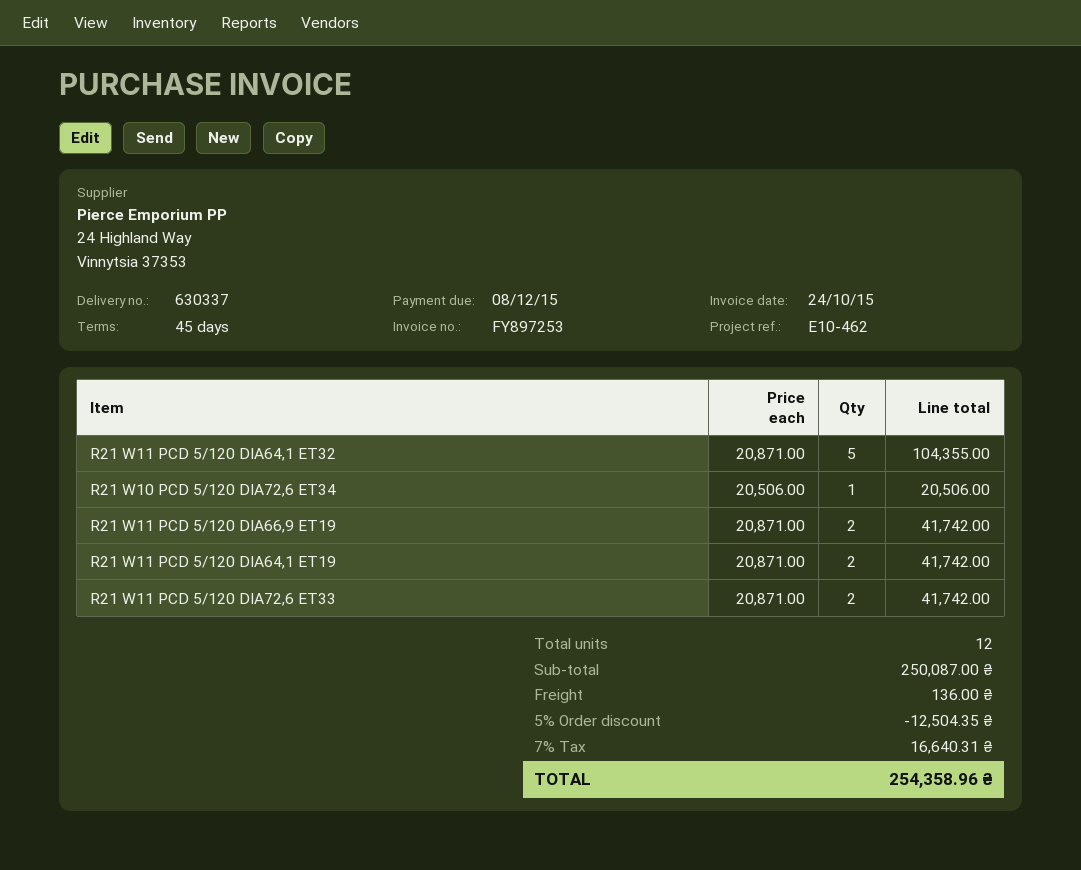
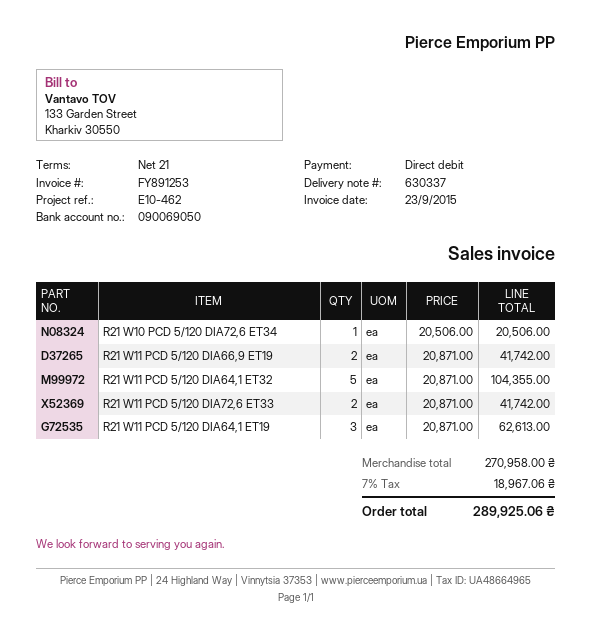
invoice number: FY897253 -> FY891253
invoice date: 2015-10-24 -> 2015-09-23
payment terms: 45 days -> 21 days
R21 W11 PCD 5/120 DIA64,1 ET19: 2 x 20871.00 = 41742.00 -> 3 x 20871.00 = 62613.00
subtotal: 250087.00 -> 270958.00
discount: 5% = 12504.35 -> none
shipping: 136.00 -> none
tax: 7% = 16640.31 -> 7% = 18967.06
total: 254358.96 -> 289925.06

